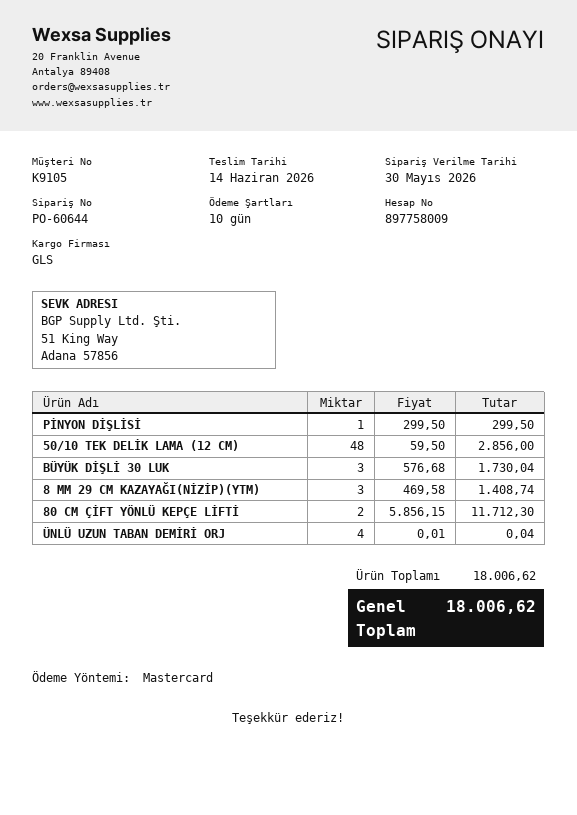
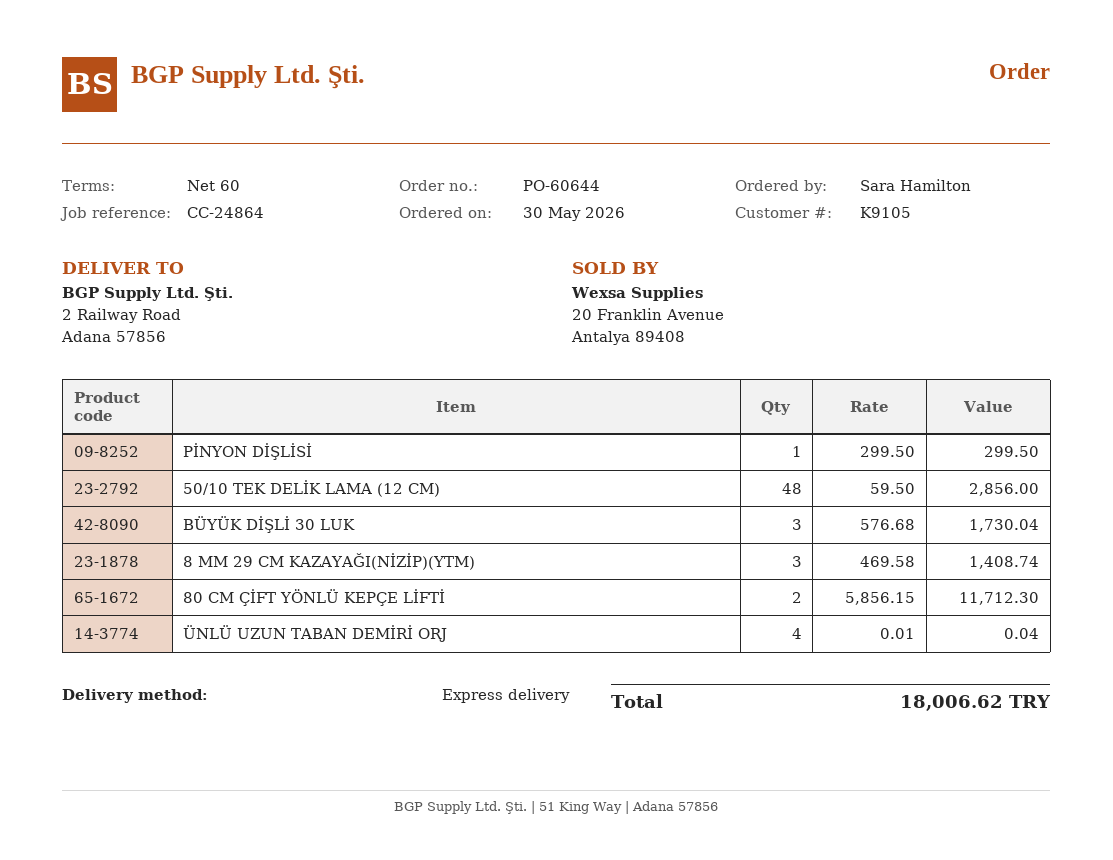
payment terms: 10 days -> 60 days
shipping method: GLS -> express
ship to: 51 King Way, Adana 57856 -> 2 Railway Road, Adana 57856

